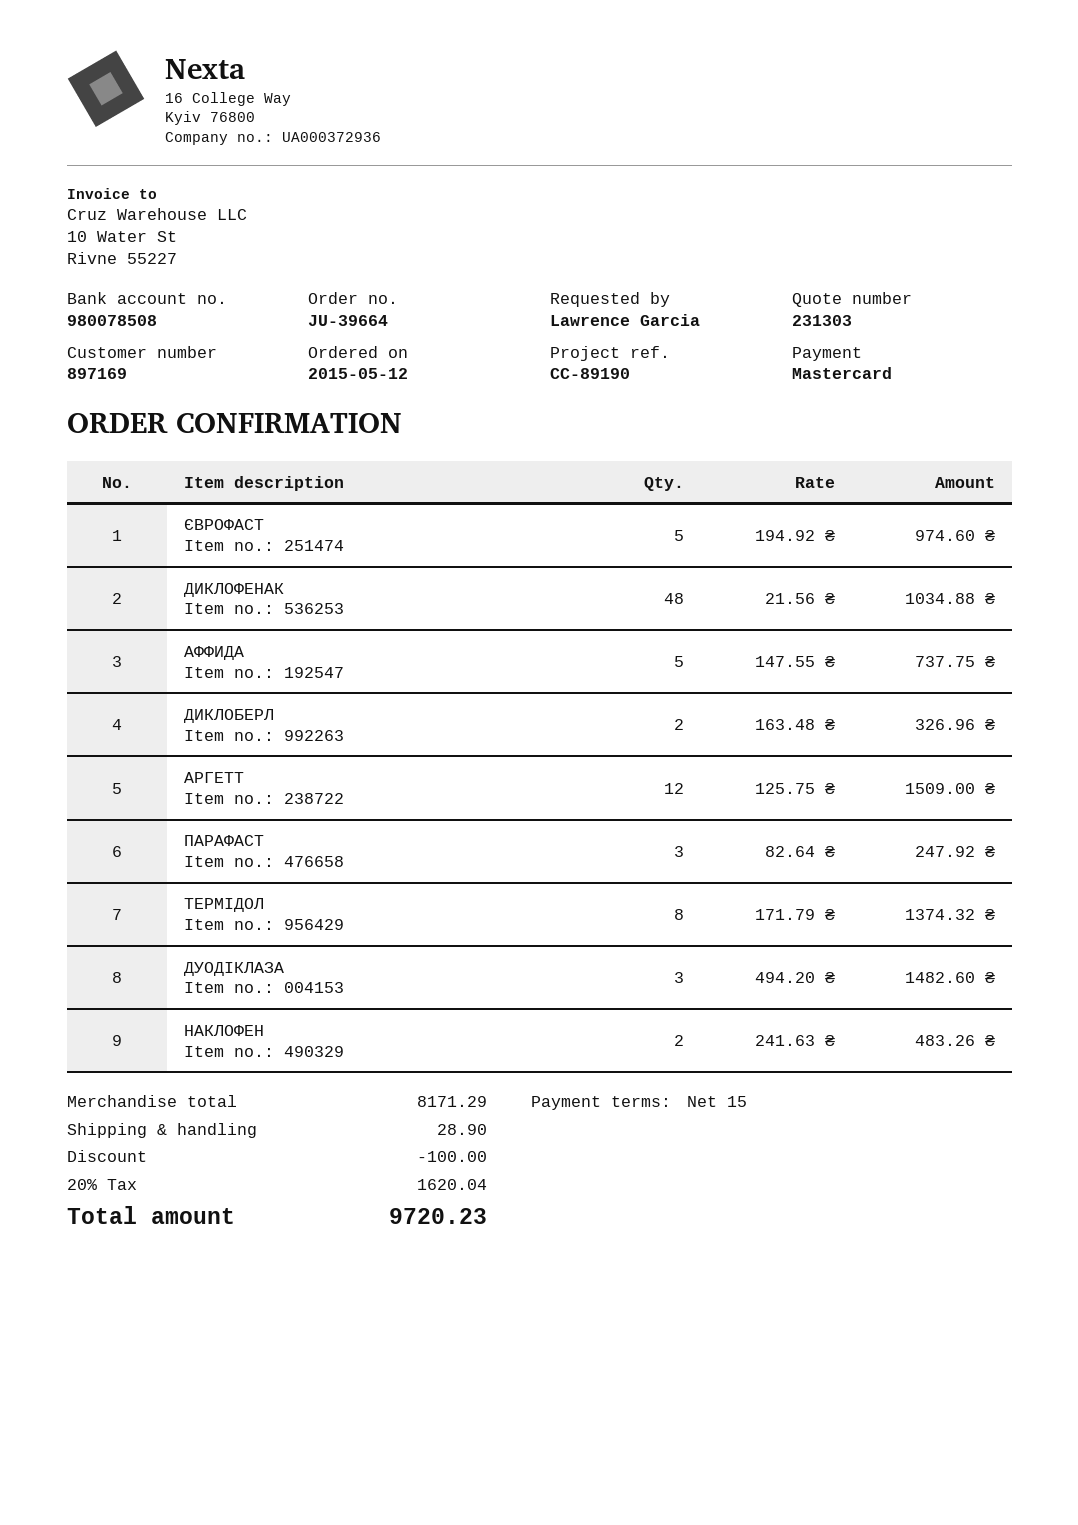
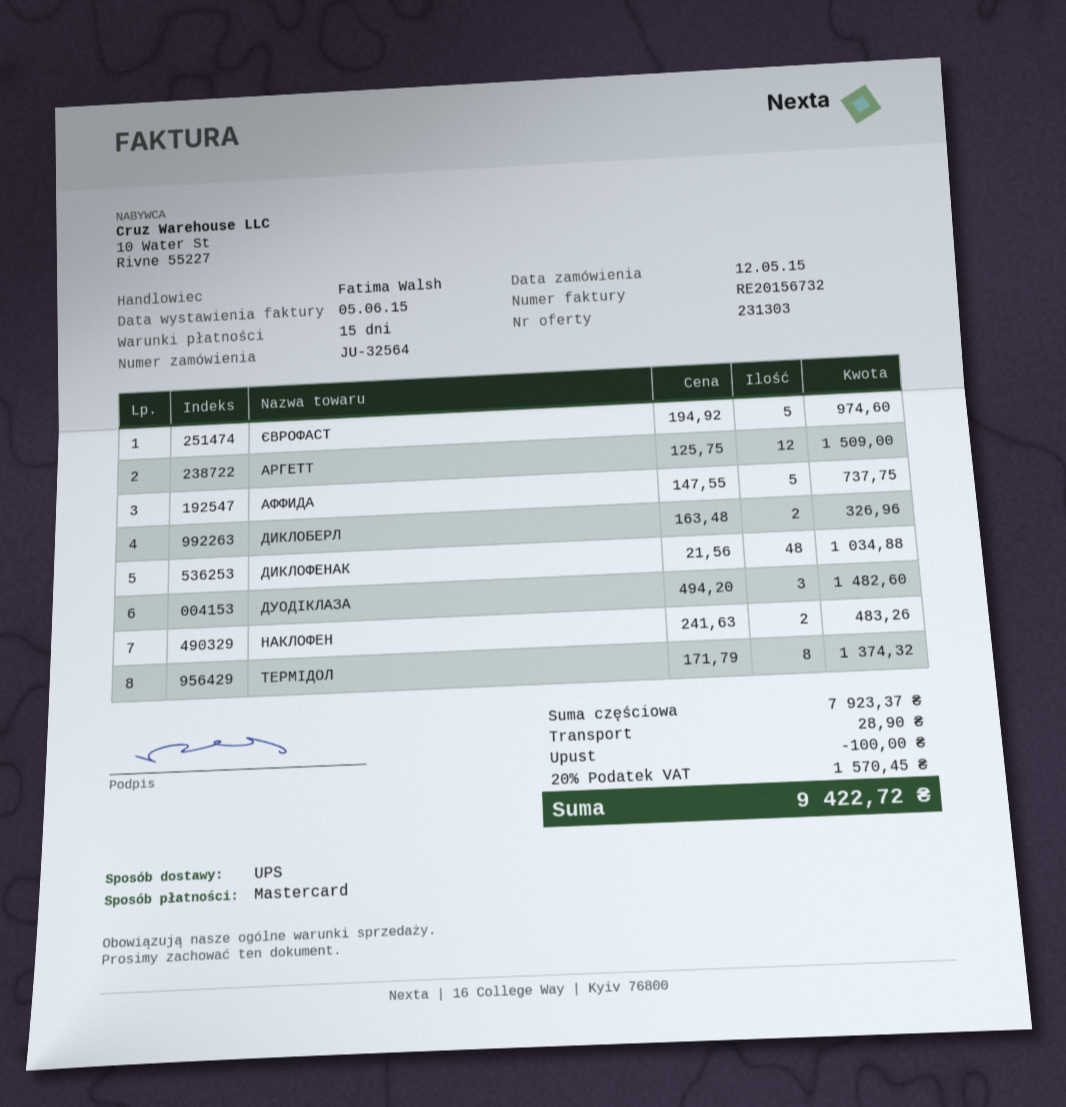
order number: JU-39664 -> JU-32564
ПАРАФАСТ: 3 x 82.64 = 247.92 -> none
subtotal: 8171.29 -> 7923.37
tax: 20% = 1620.04 -> 20% = 1570.45
total: 9720.23 -> 9422.72

